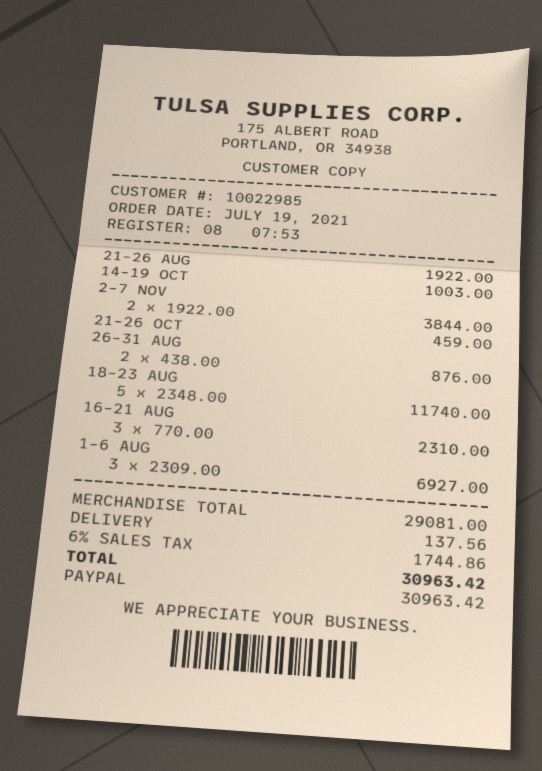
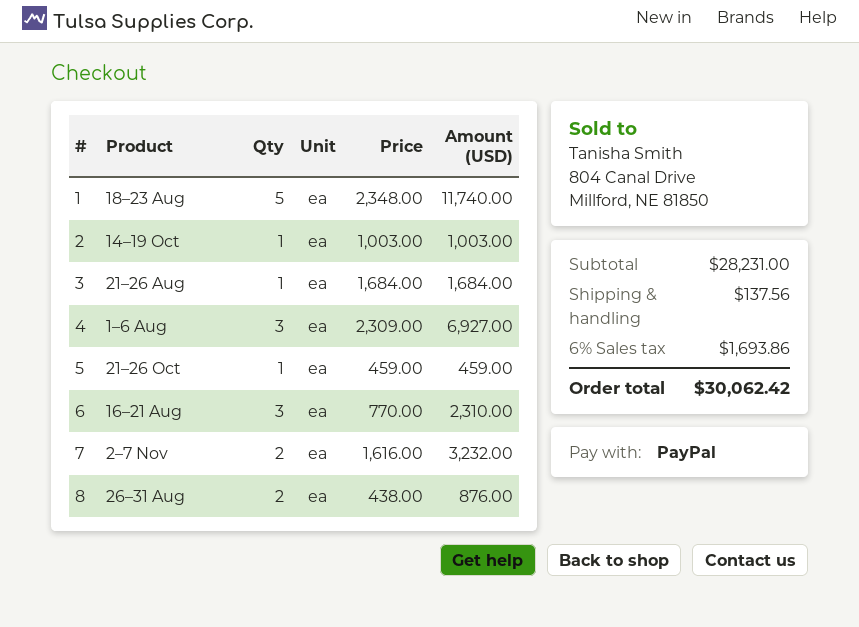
21–26 AUG: 1 x 1922.00 = 1922.00 -> 1 x 1684.00 = 1684.00
2–7 NOV: 2 x 1922.00 = 3844.00 -> 2 x 1616.00 = 3232.00
subtotal: 29081.00 -> 28231.00
tax: 6% = 1744.86 -> 6% = 1693.86
total: 30963.42 -> 30062.42

